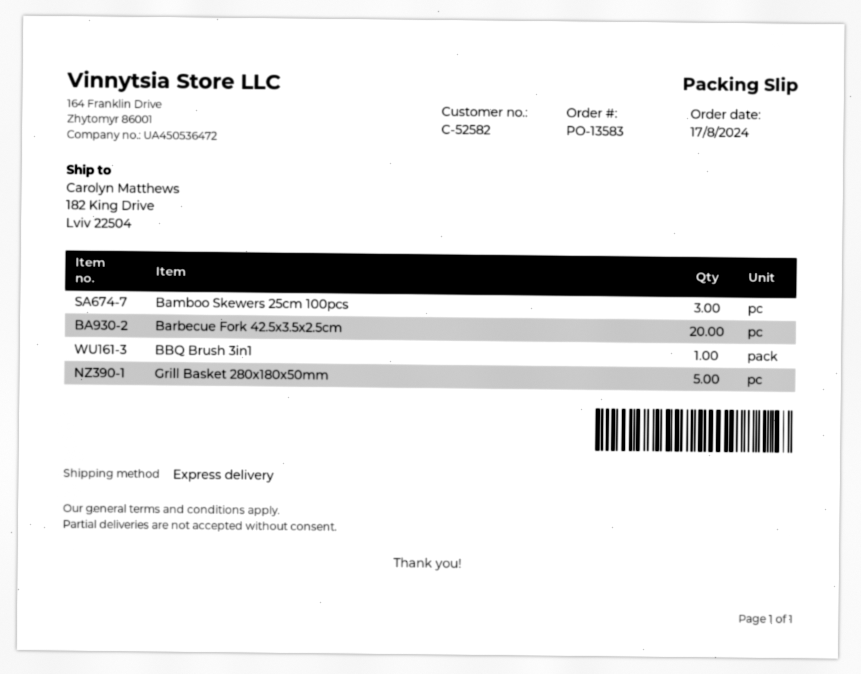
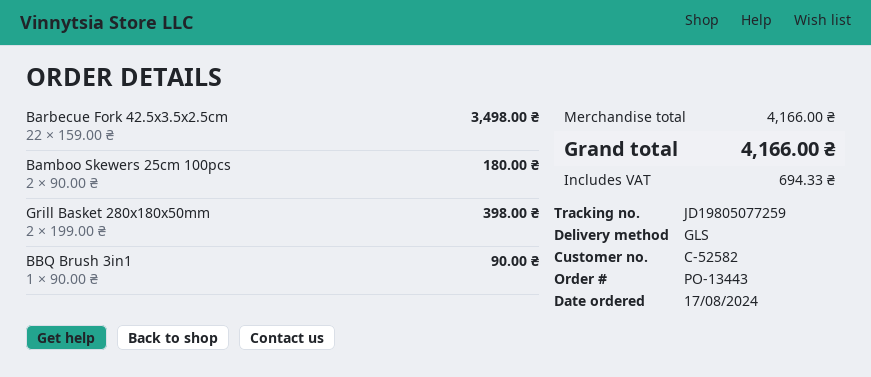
order number: PO-13583 -> PO-13443
shipping method: express -> GLS
Bamboo Skewers 25cm 100pcs: 3 -> 2
Barbecue Fork 42.5x3.5x2.5cm: 20 -> 22
Grill Basket 280x180x50mm: 5 -> 2

